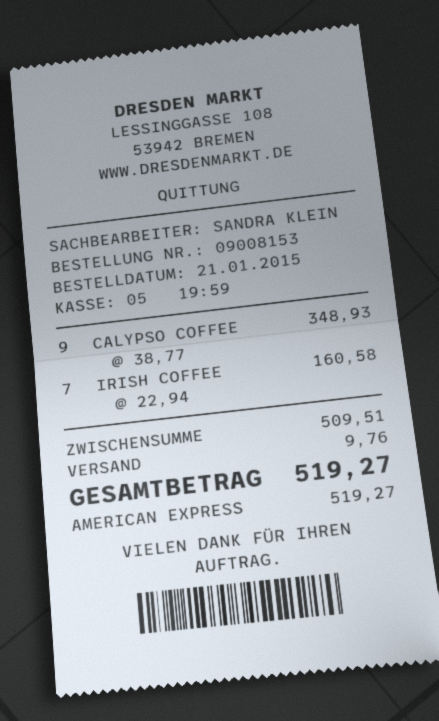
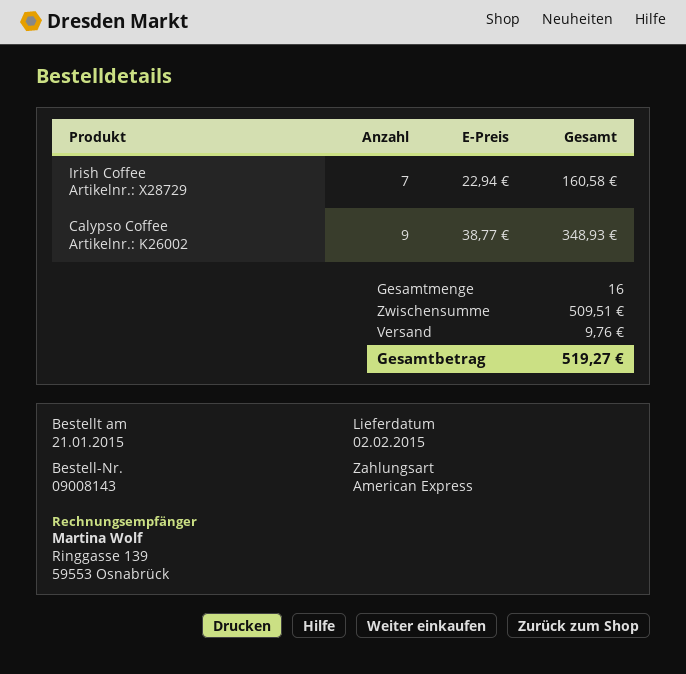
order number: 09008153 -> 09008143

